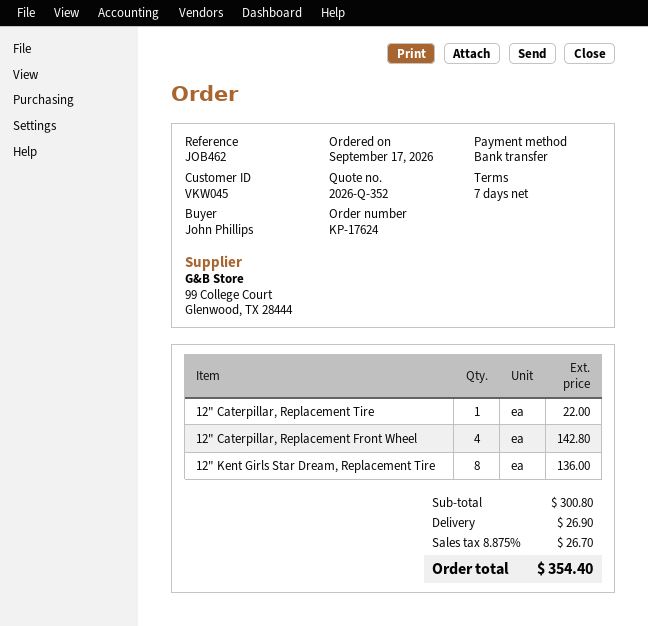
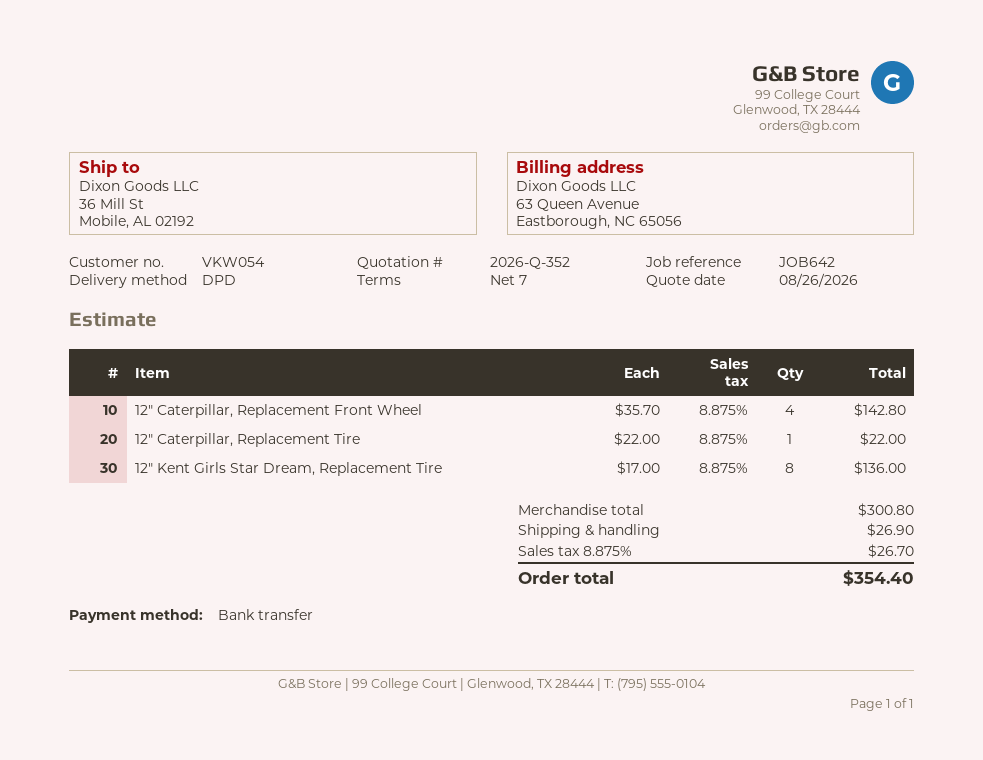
customer number: VKW045 -> VKW054
reference: JOB462 -> JOB642

